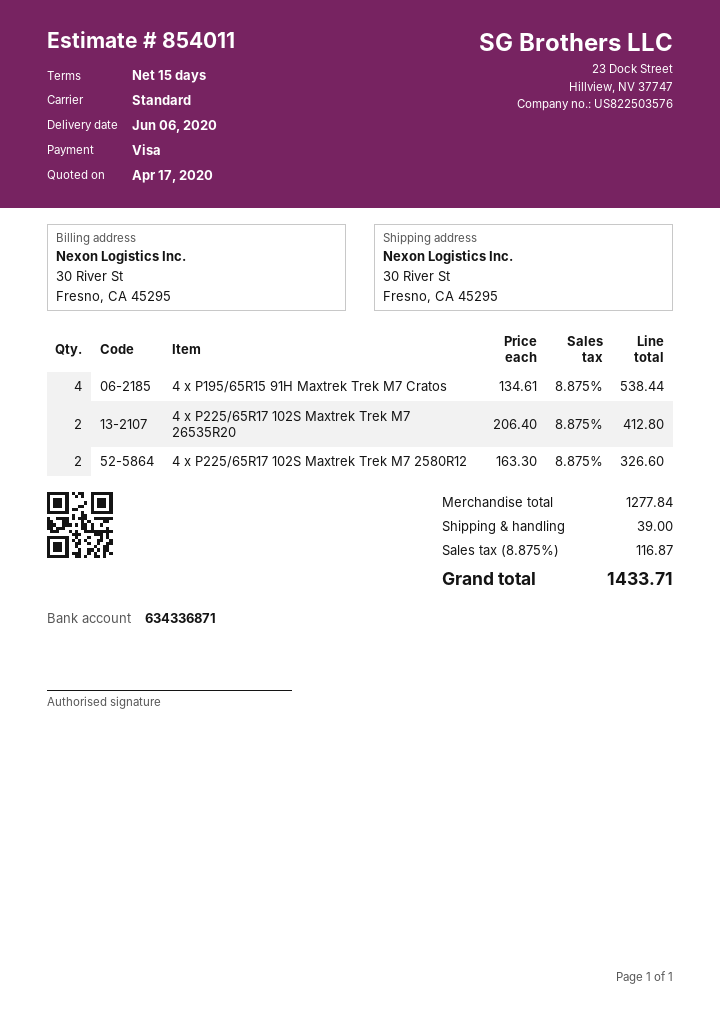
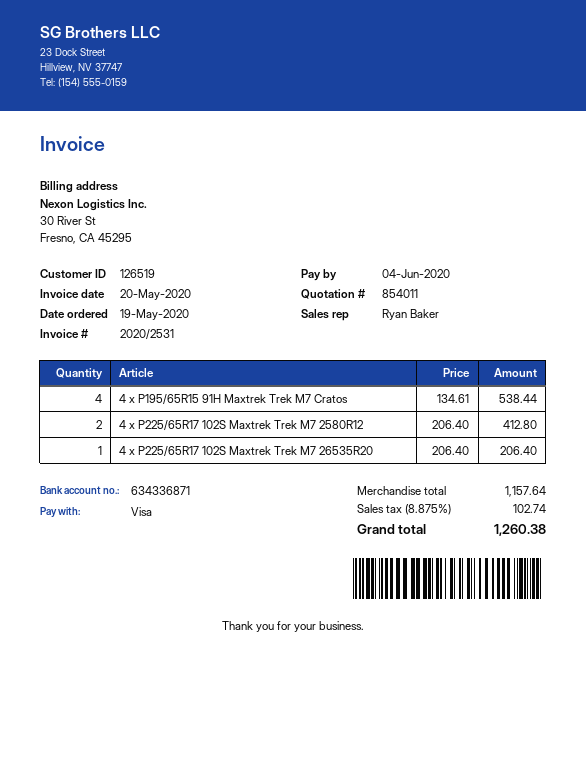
4 x P225/65R17 102S Maxtrek Trek M7 26535R20: 2 x 206.40 = 412.80 -> 1 x 206.40 = 206.40
4 x P225/65R17 102S Maxtrek Trek M7 2580R12: 2 x 163.30 = 326.60 -> 2 x 206.40 = 412.80
subtotal: 1277.84 -> 1157.64
shipping: 39.00 -> none
tax: 8.875% = 116.87 -> 8.875% = 102.74
total: 1433.71 -> 1260.38

